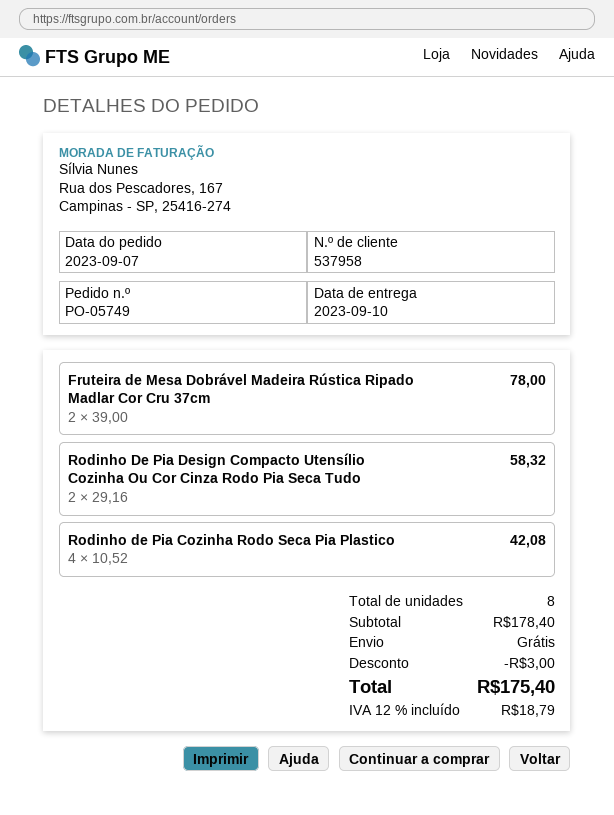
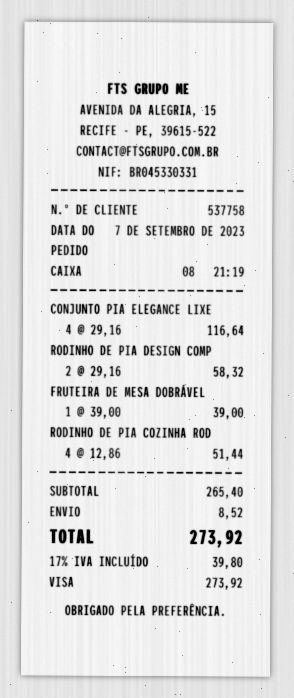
customer number: 537958 -> 537758
Fruteira de Mesa Dobrável Madeira Rústica Ripado Madlar Cor Cru 37cm: 2 x 39.00 = 78.00 -> 1 x 39.00 = 39.00
Rodinho de Pia Cozinha Rodo Seca Pia Plastico: 4 x 10.52 = 42.08 -> 4 x 12.86 = 51.44
CONJUNTO PIA ELEGANCE LIXE: none -> 4 x 29.16 = 116.64
subtotal: 178.40 -> 265.40
discount: 3.00 -> none
shipping: 0.00 -> 8.52
tax: 12% = 18.79 -> 17% = 39.80
total: 175.40 -> 273.92

